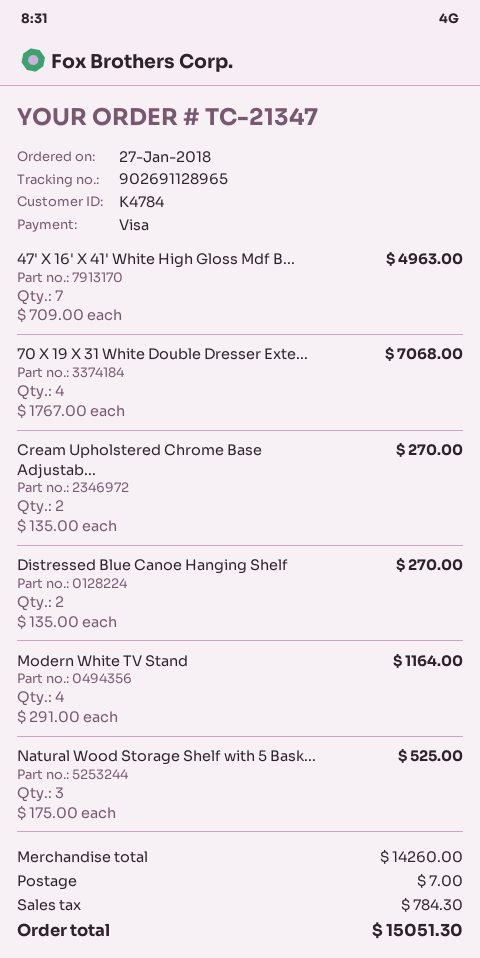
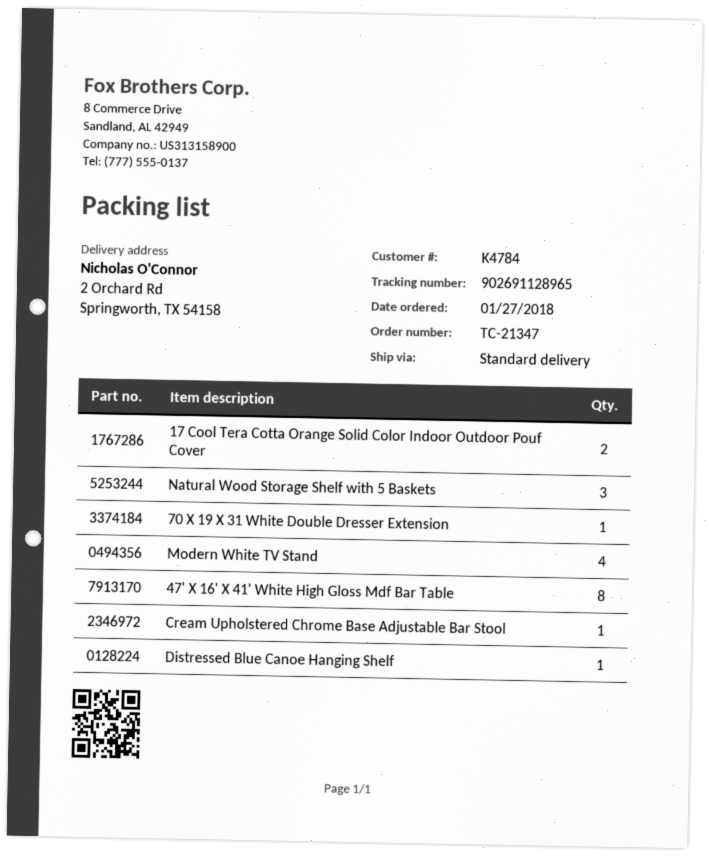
47' X 16' X 41' White High Gloss Mdf B...: 7 -> 8
70 X 19 X 31 White Double Dresser Exte...: 4 -> 1
Cream Upholstered Chrome Base Adjustab...: 2 -> 1
Distressed Blue Canoe Hanging Shelf: 2 -> 1
17 Cool Tera Cotta Orange Solid Color Indoor Outdoor Pouf Cover: none -> 2

